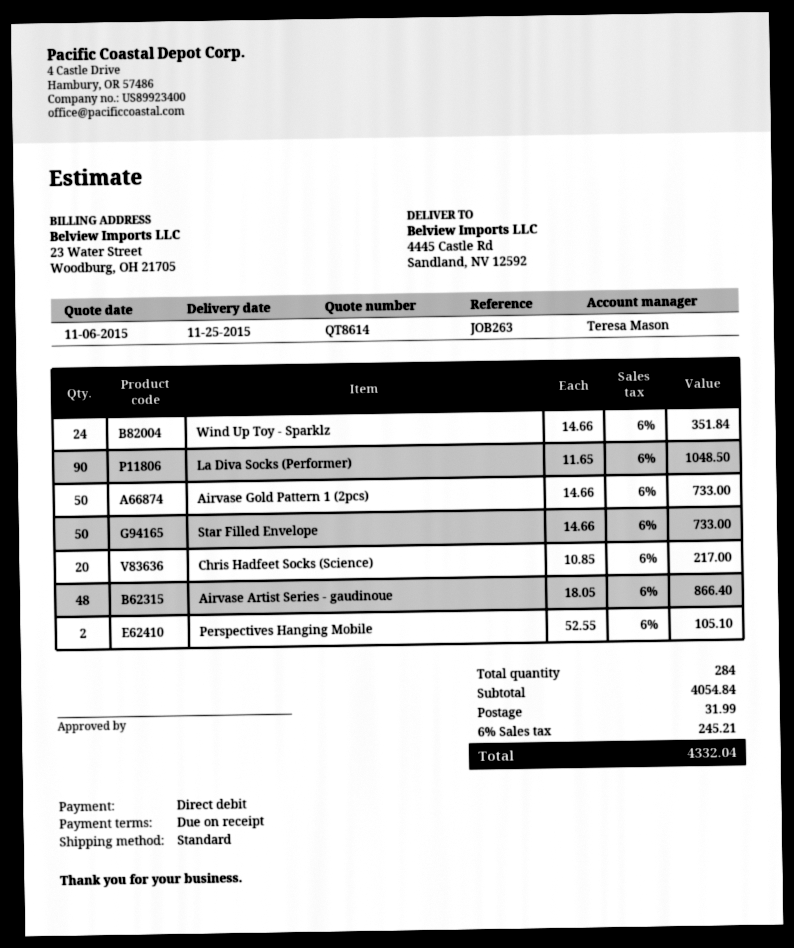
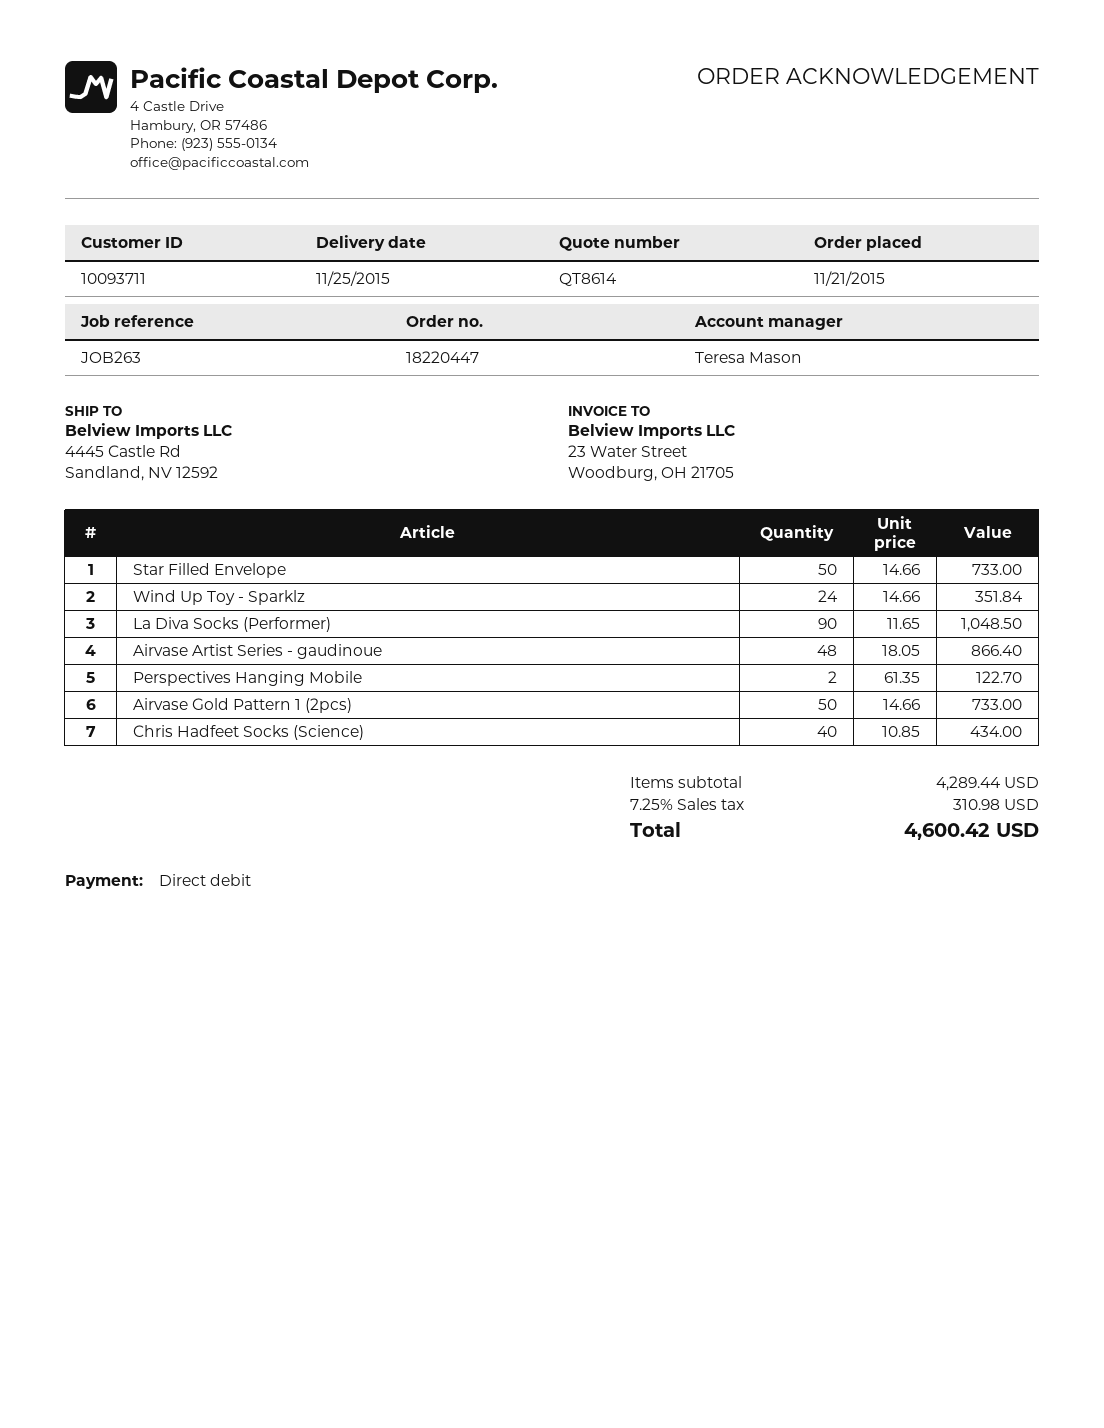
Chris Hadfeet Socks (Science): 20 x 10.85 = 217.00 -> 40 x 10.85 = 434.00
Perspectives Hanging Mobile: 2 x 52.55 = 105.10 -> 2 x 61.35 = 122.70
subtotal: 4054.84 -> 4289.44
shipping: 31.99 -> none
tax: 6% = 245.21 -> 7.25% = 310.98
total: 4332.04 -> 4600.42

